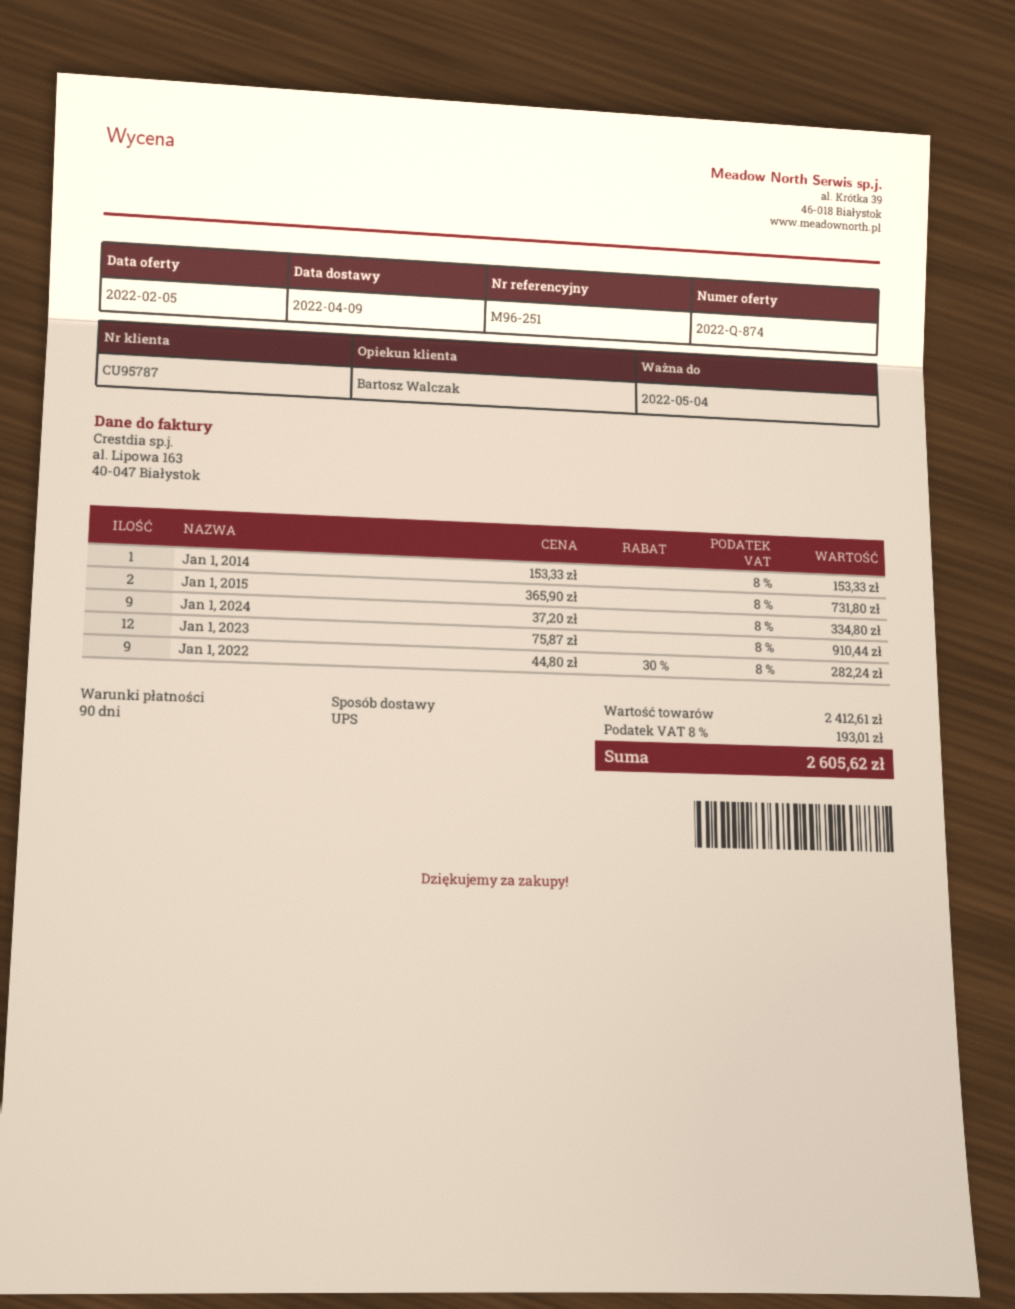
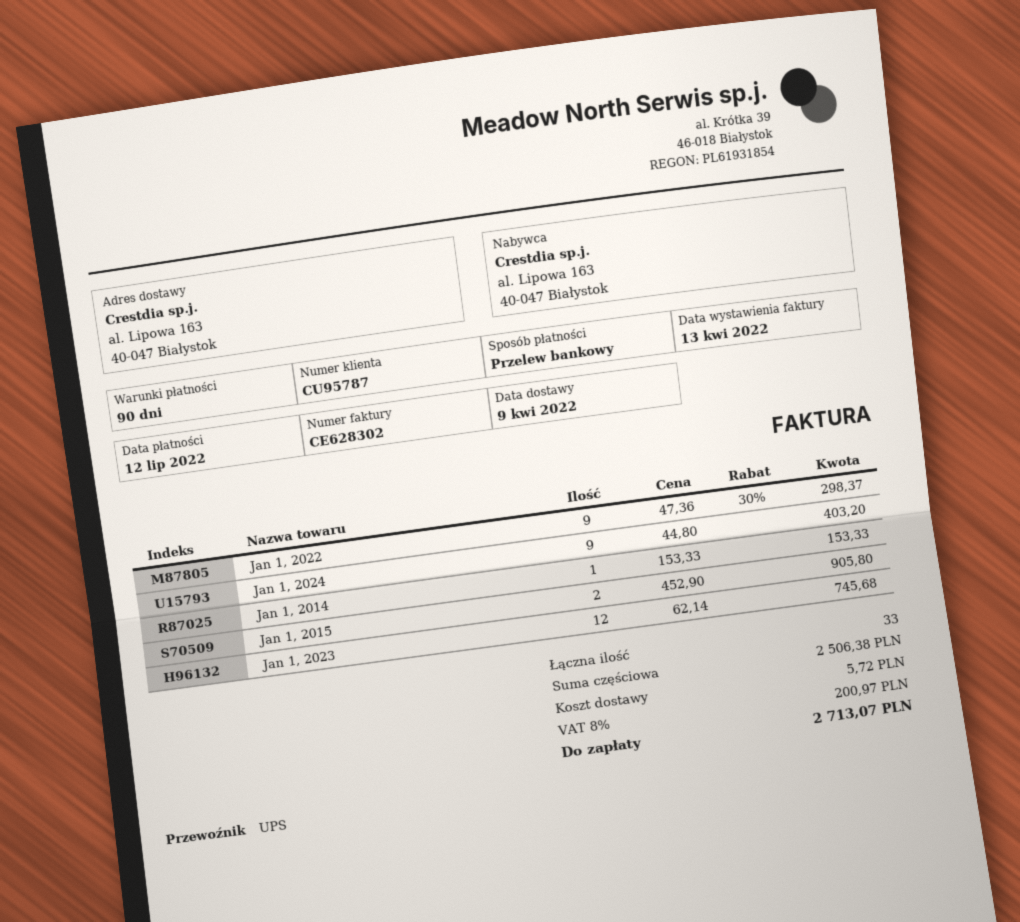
Jan 1, 2015: 2 x 365.90 = 731.80 -> 2 x 452.90 = 905.80
Jan 1, 2024: 9 x 37.20 = 334.80 -> 9 x 44.80 = 403.20
Jan 1, 2023: 12 x 75.87 = 910.44 -> 12 x 62.14 = 745.68
Jan 1, 2022: 9 x 44.80 - 30% = 282.24 -> 9 x 47.36 - 30% = 298.37
subtotal: 2412.61 -> 2506.38
shipping: none -> 5.72
tax: 8% = 193.01 -> 8% = 200.97
total: 2605.62 -> 2713.07

